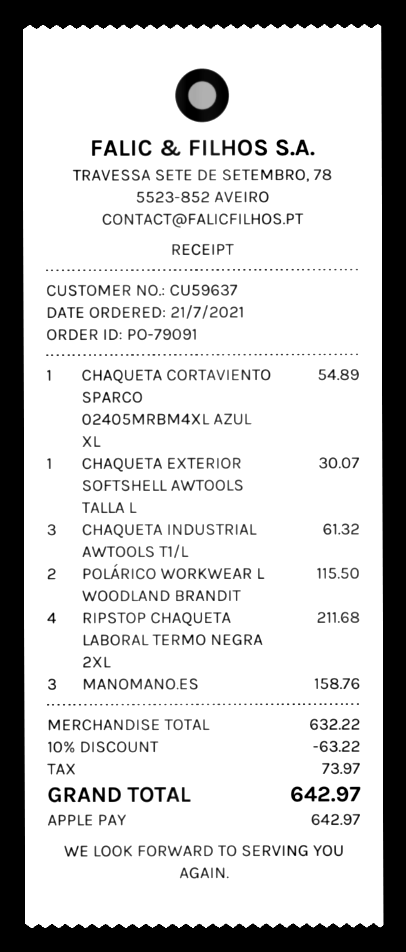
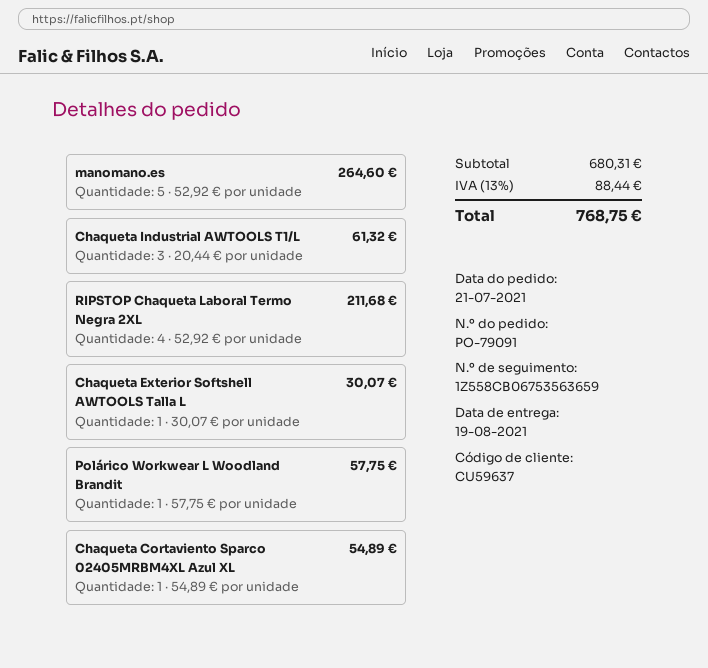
POLÁRICO WORKWEAR L WOODLAND BRANDIT: 2 for 115.50 -> 1 for 57.75
MANOMANO.ES: 3 for 158.76 -> 5 for 264.60
subtotal: 632.22 -> 680.31
discount: 10% = 63.22 -> none
tax: 73.97 -> 88.44
total: 642.97 -> 768.75

